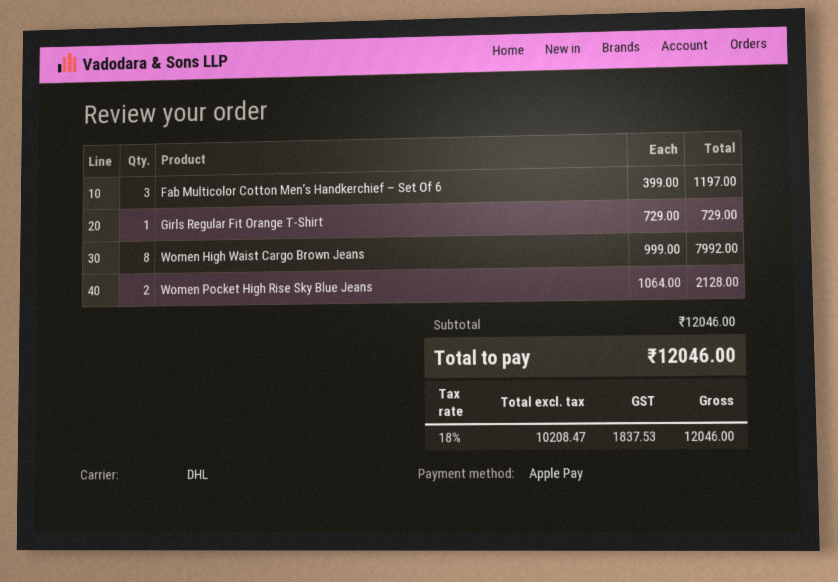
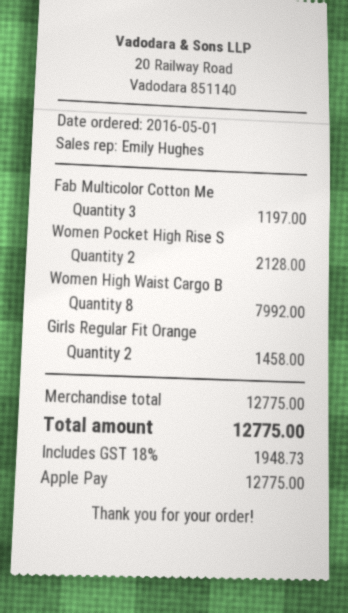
Girls Regular Fit Orange T-Shirt: 1 for 729.00 -> 2 for 1458.00
subtotal: 12046.00 -> 12775.00
tax: 18% = 1837.53 -> 18% = 1948.73
total: 12046.00 -> 12775.00

